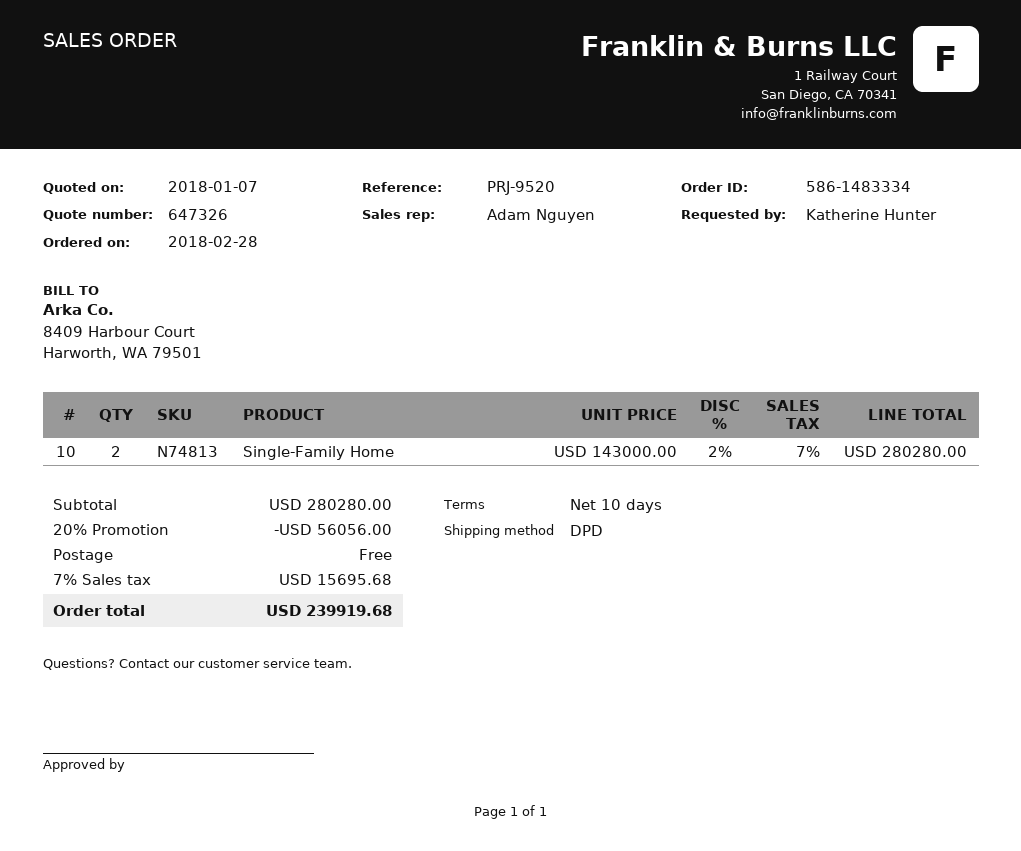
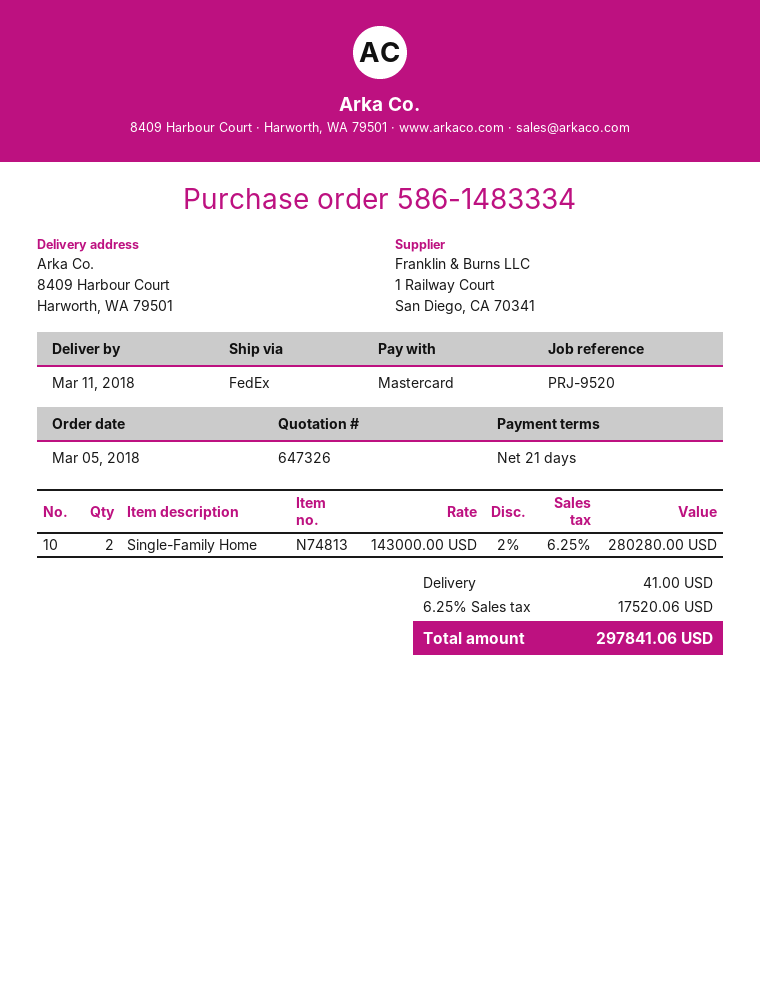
order date: 2018-02-28 -> 2018-03-05
payment terms: 10 days -> 21 days
shipping method: DPD -> FedEx
discount: 20% = 56056.00 -> none
shipping: 0.00 -> 41.00
tax: 7% = 15695.68 -> 6.25% = 17520.06
total: 239919.68 -> 297841.06

